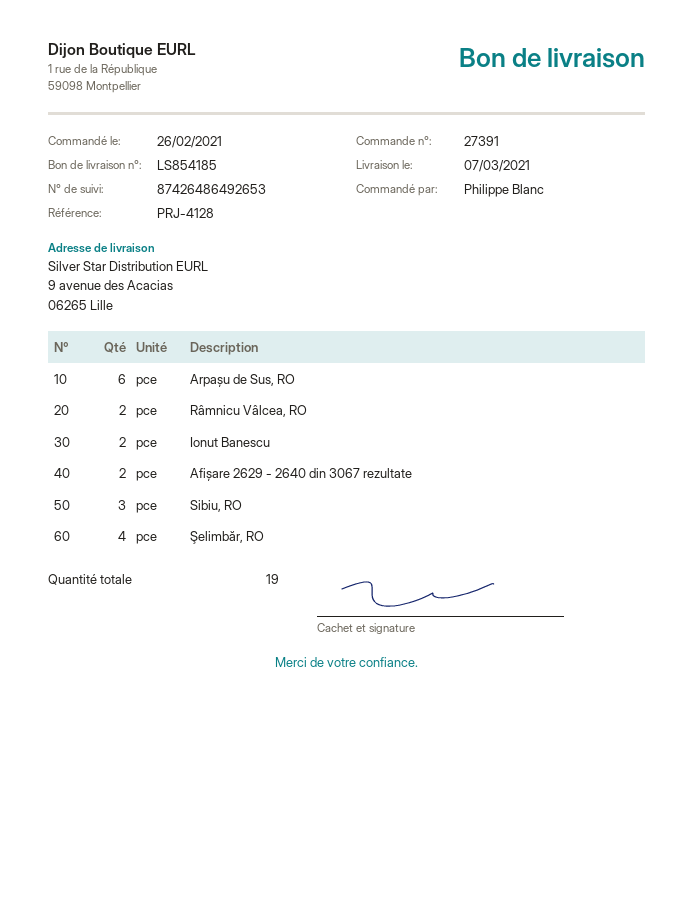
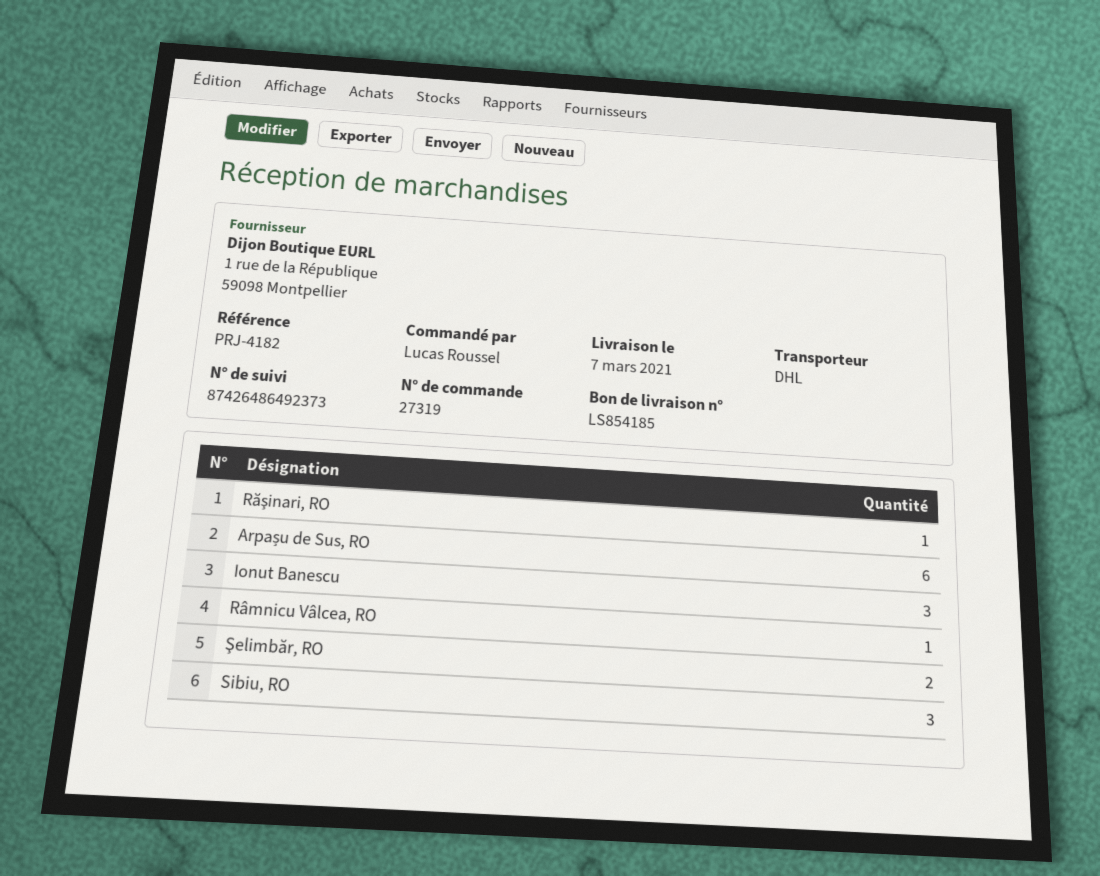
order number: 27391 -> 27319
reference: PRJ-4128 -> PRJ-4182
ordered by: Philippe Blanc -> Lucas Roussel
tracking number: 87426486492653 -> 87426486492373
Râmnicu Vâlcea, RO: 2 -> 1
Ionut Banescu: 2 -> 3
Afișare 2629 - 2640 din 3067 rezultate: 2 -> none
Şelimbăr, RO: 4 -> 2
Răşinari, RO: none -> 1

